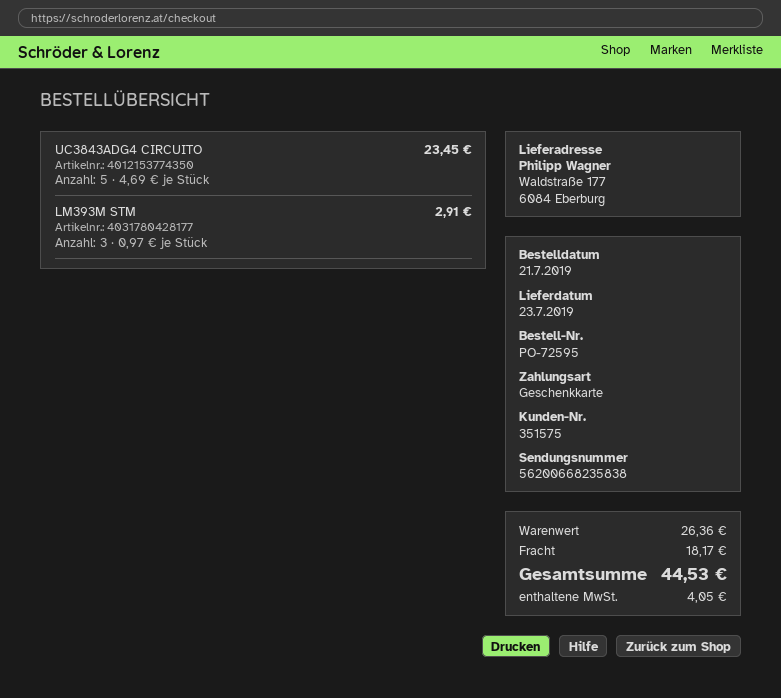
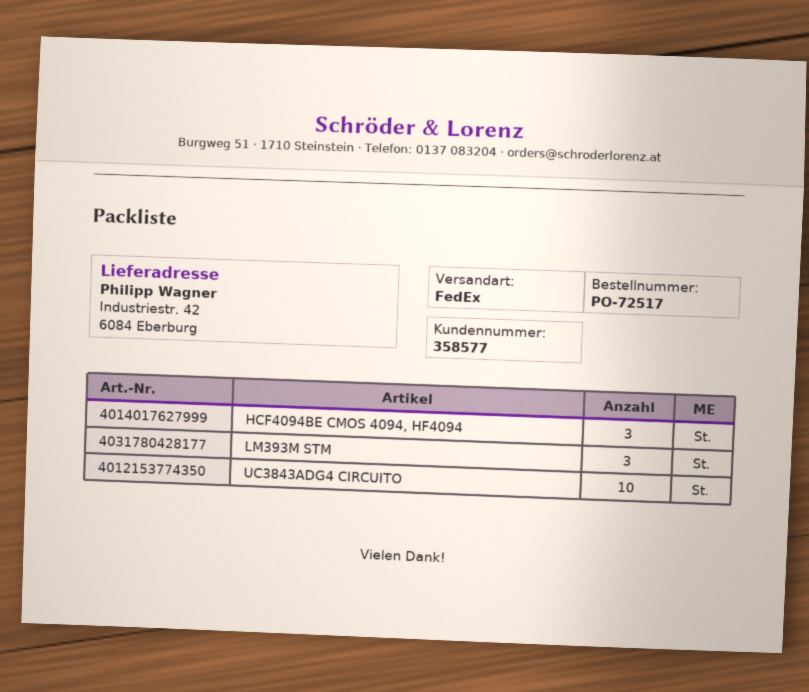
order number: PO-72595 -> PO-72517
customer number: 351575 -> 358577
ship to: Waldstraße 177, 6084 Eberburg -> Industriestr. 42, 6084 Eberburg
UC3843ADG4 CIRCUITO: 5 -> 10
HCF4094BE CMOS 4094, HF4094: none -> 3

